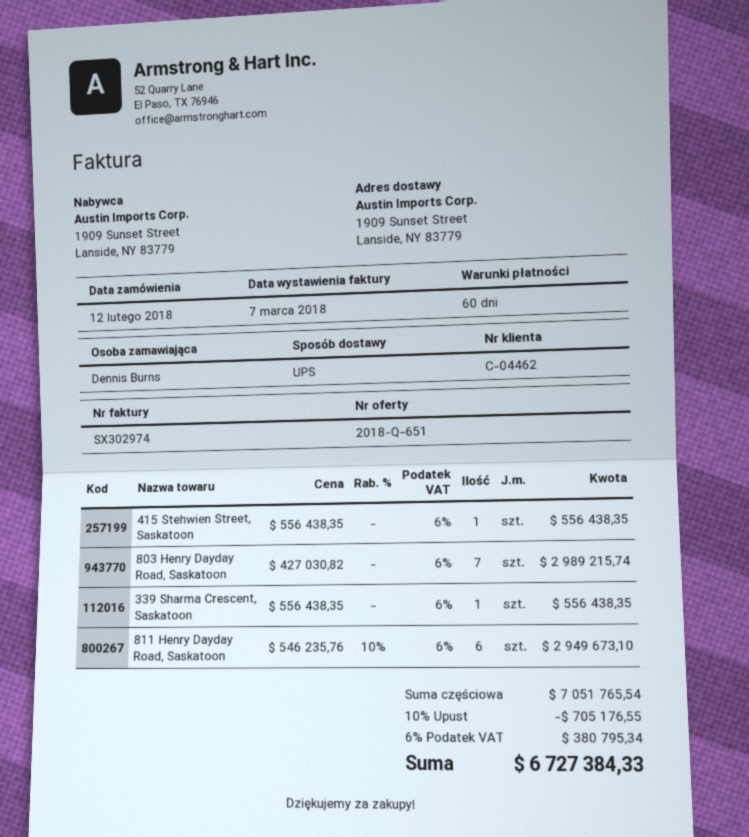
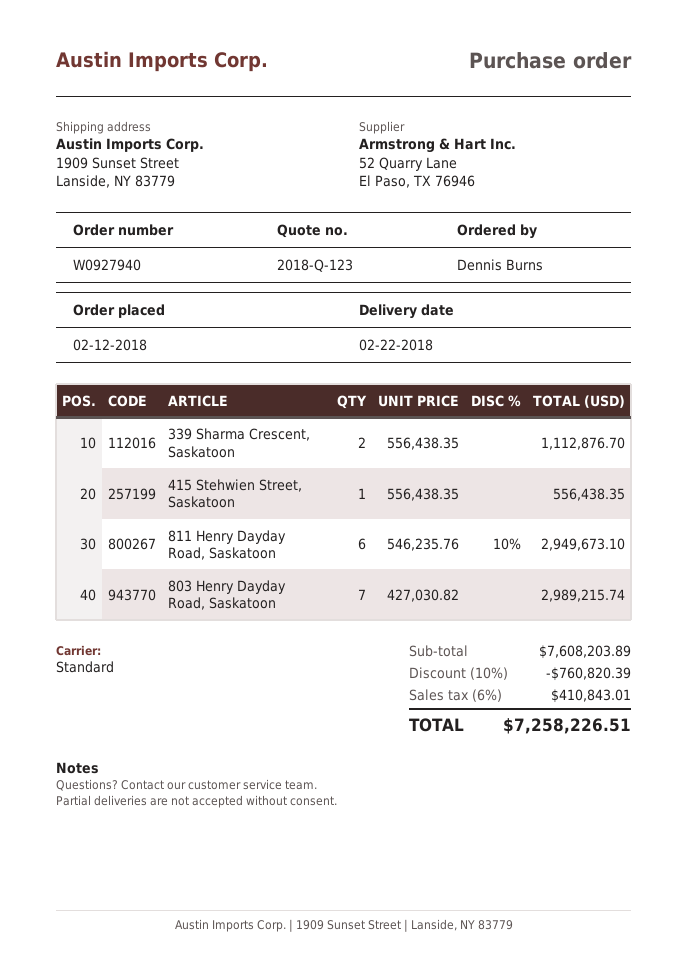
quote number: 2018-Q-651 -> 2018-Q-123
shipping method: UPS -> standard
339 Sharma Crescent, Saskatoon: 1 x 556438.35 = 556438.35 -> 2 x 556438.35 = 1112876.70
subtotal: 7051765.54 -> 7608203.89
discount: 10% = 705176.55 -> 10% = 760820.39
tax: 6% = 380795.34 -> 6% = 410843.01
total: 6727384.33 -> 7258226.51

